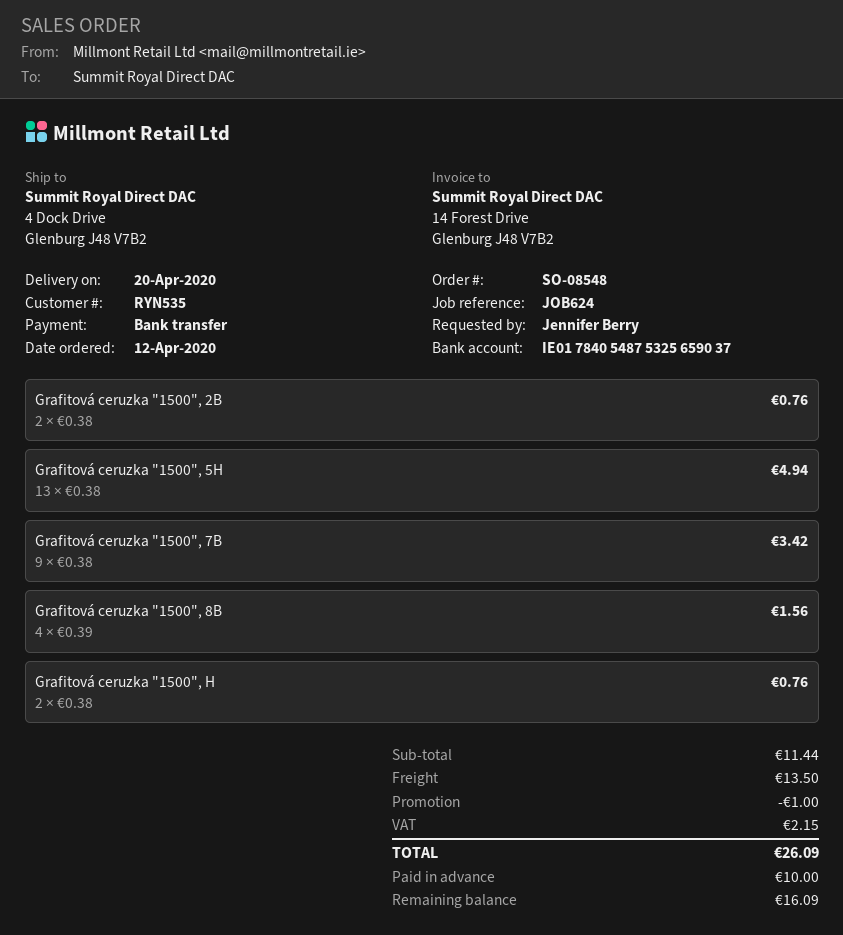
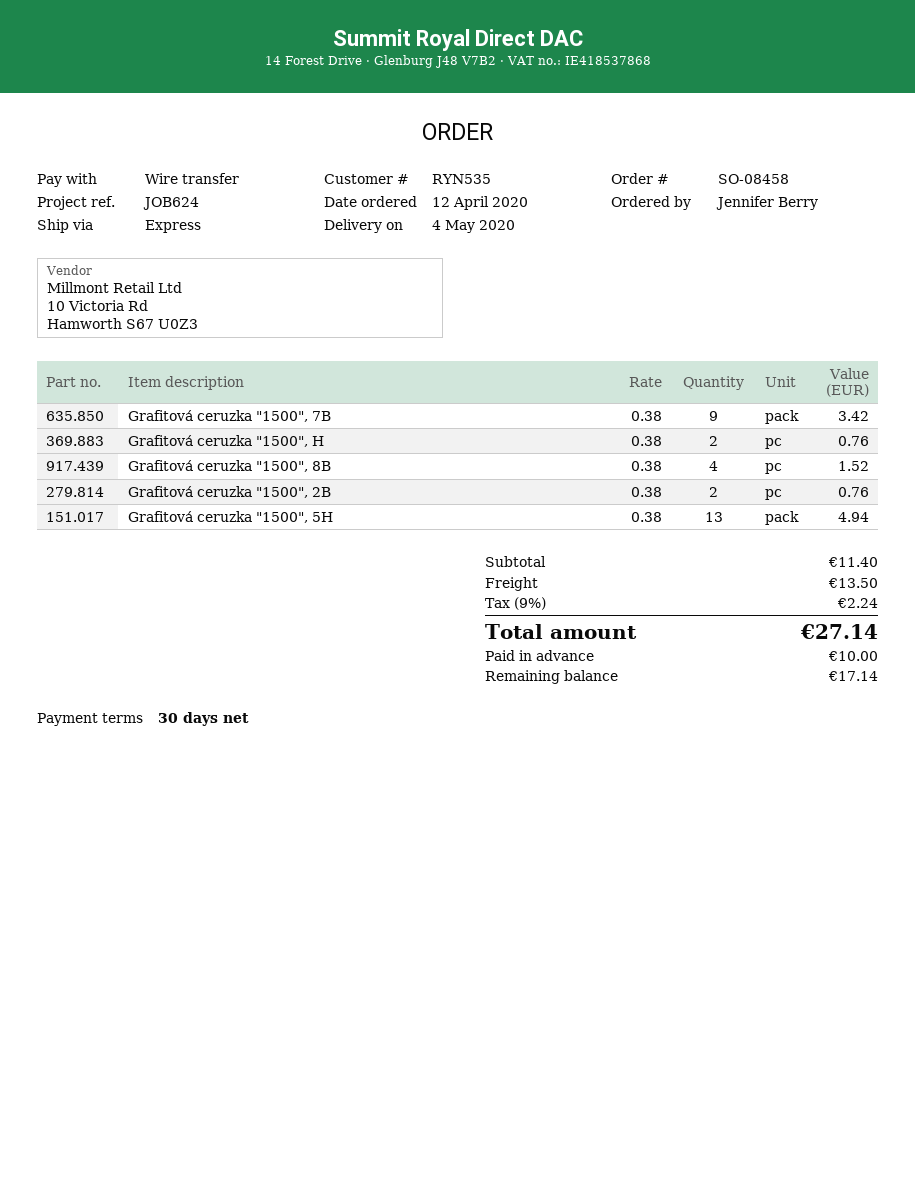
order number: SO-08548 -> SO-08458
delivery date: 2020-04-20 -> 2020-05-04
Grafitová ceruzka "1500", 8B: 4 x 0.39 = 1.56 -> 4 x 0.38 = 1.52
subtotal: 11.44 -> 11.40
discount: 1.00 -> none
tax: 2.15 -> 2.24
total: 26.09 -> 27.14
balance: 16.09 -> 17.14

